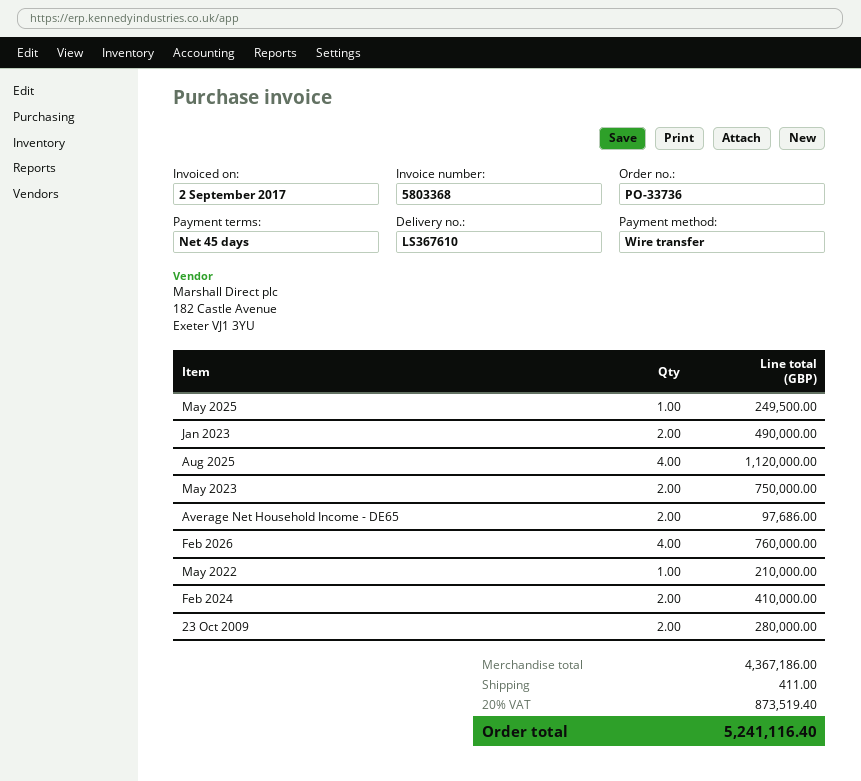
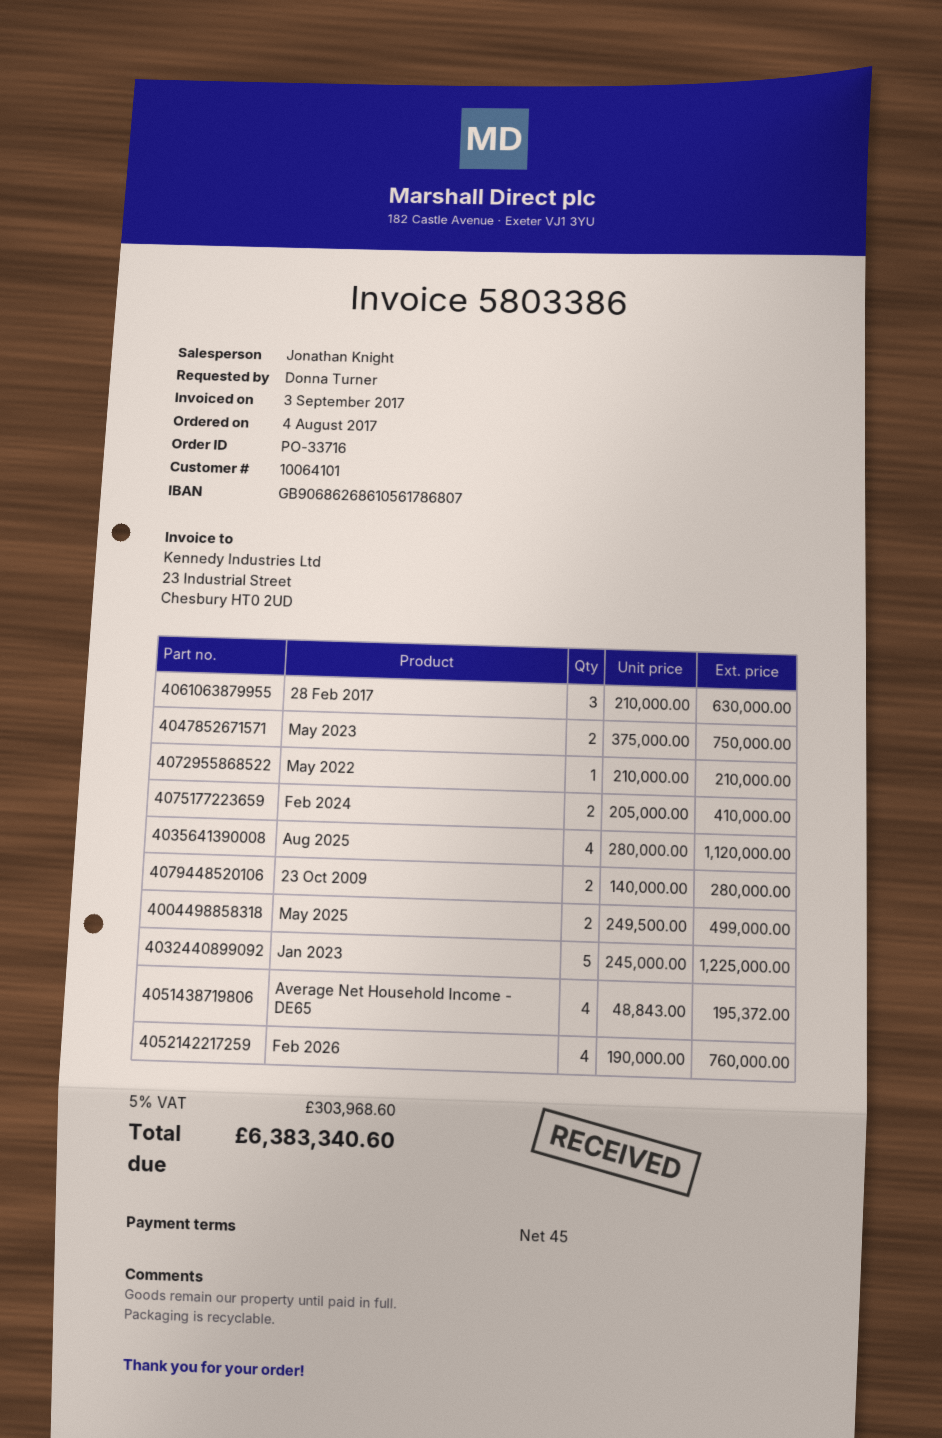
order number: PO-33736 -> PO-33716
invoice number: 5803368 -> 5803386
invoice date: 2017-09-02 -> 2017-09-03
May 2025: 1 for 249500.00 -> 2 for 499000.00
Jan 2023: 2 for 490000.00 -> 5 for 1225000.00
Average Net Household Income - DE65: 2 for 97686.00 -> 4 for 195372.00
28 Feb 2017: none -> 3 for 630000.00
shipping: 411.00 -> none
tax: 20% = 873519.40 -> 5% = 303968.60
total: 5241116.40 -> 6383340.60

